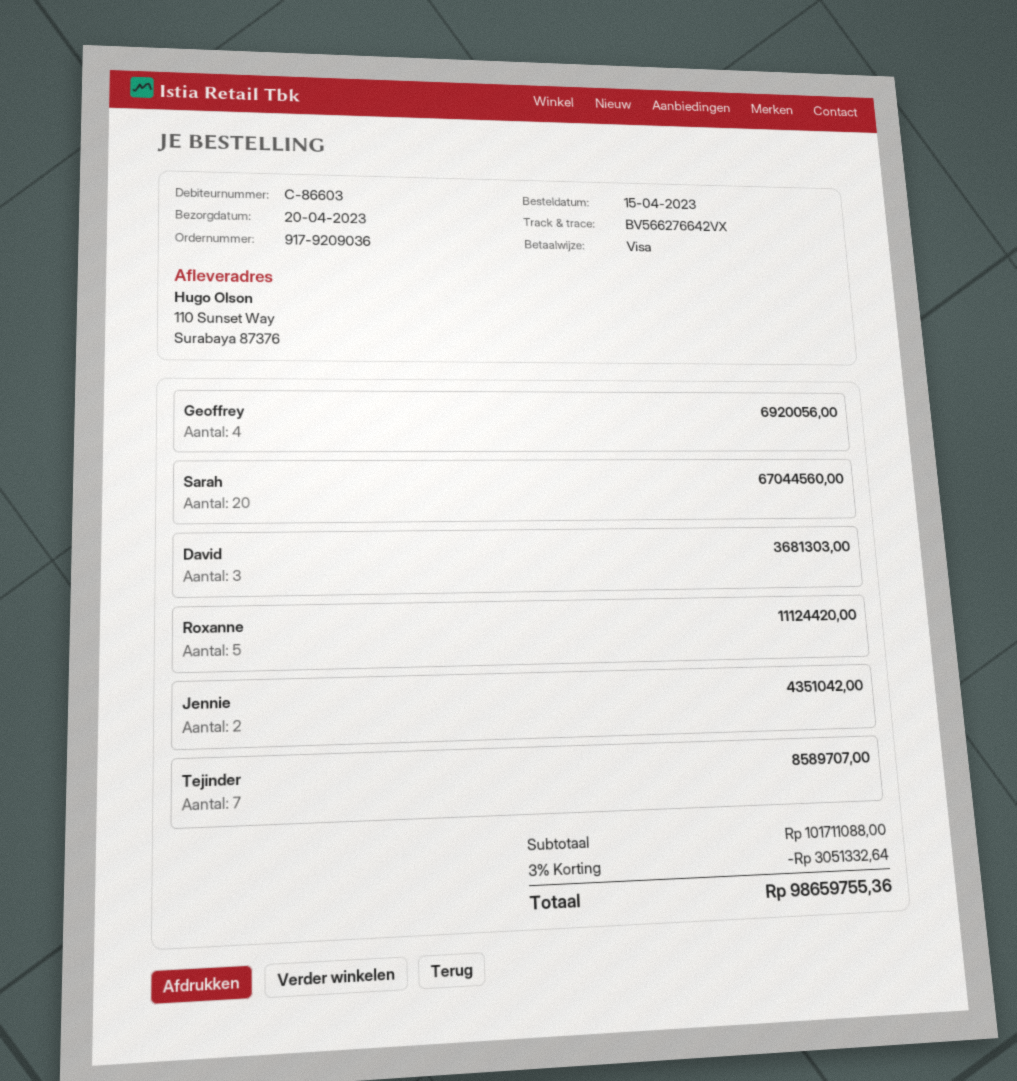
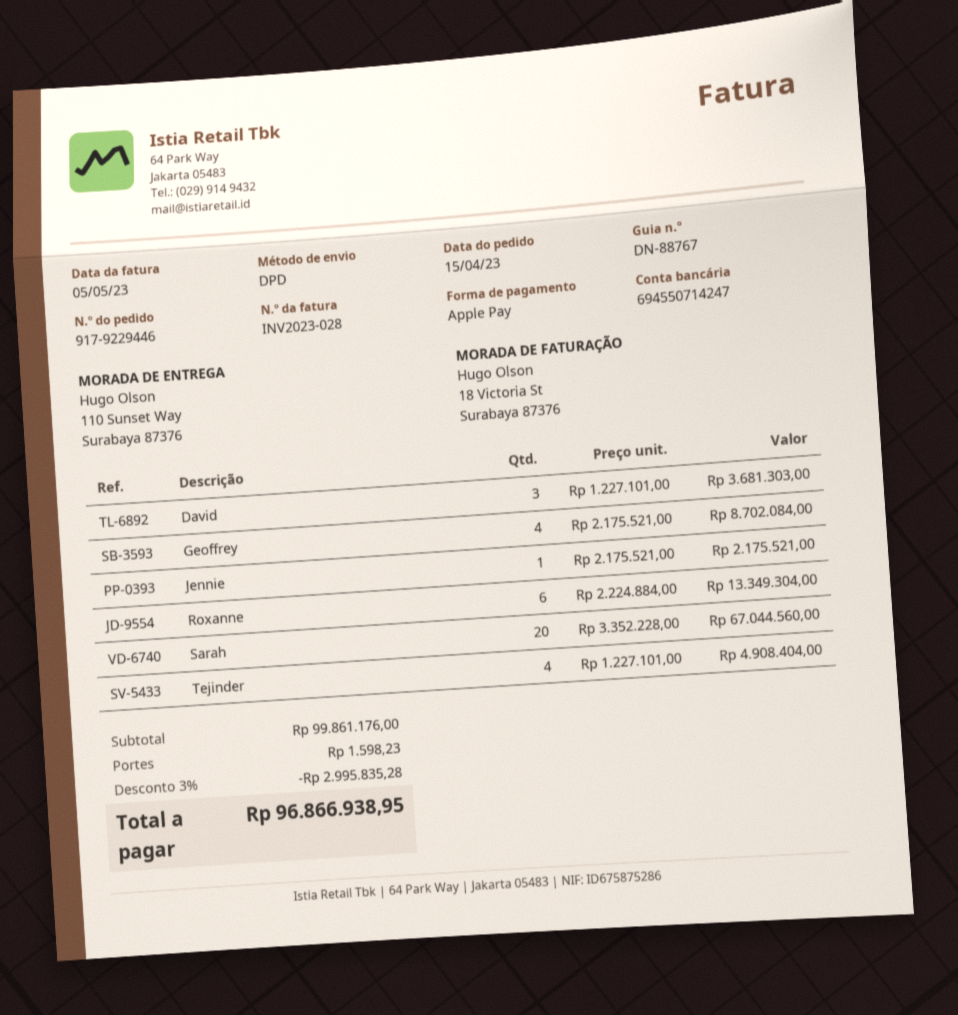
order number: 917-9209036 -> 917-9229446
payment method: Visa -> Apple Pay
Geoffrey: 4 for 6920056.00 -> 4 for 8702084.00
Roxanne: 5 for 11124420.00 -> 6 for 13349304.00
Jennie: 2 for 4351042.00 -> 1 for 2175521.00
Tejinder: 7 for 8589707.00 -> 4 for 4908404.00
subtotal: 101711088.00 -> 99861176.00
discount: 3% = 3051332.64 -> 3% = 2995835.28
shipping: none -> 1598.23
total: 98659755.36 -> 96866938.95

